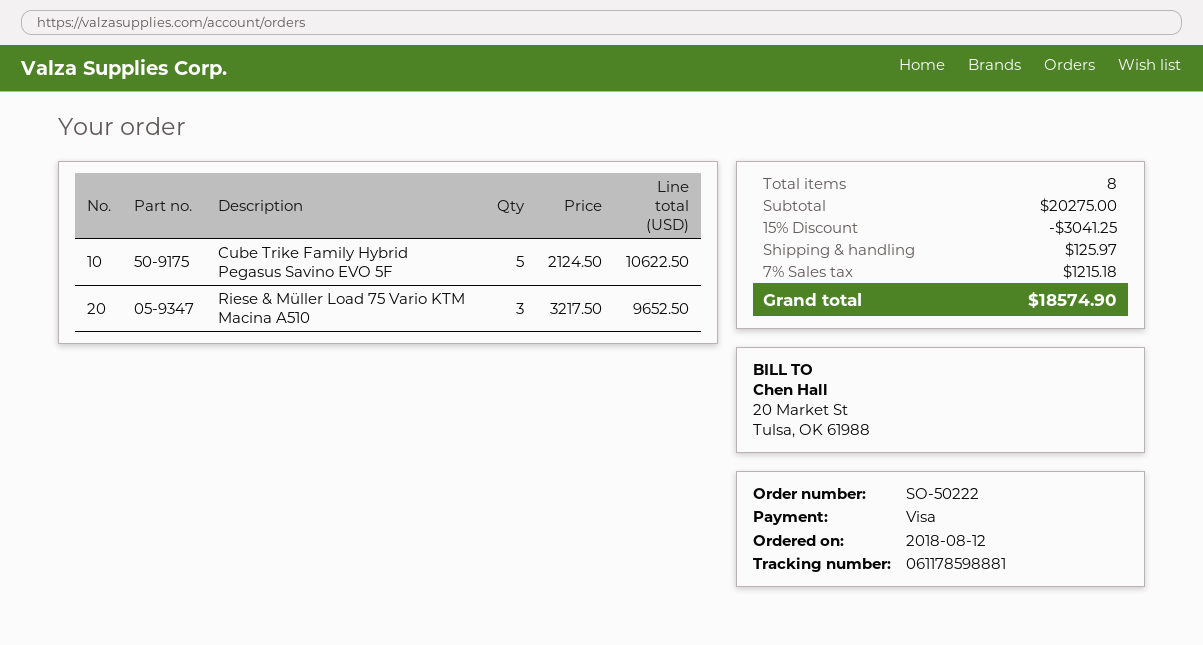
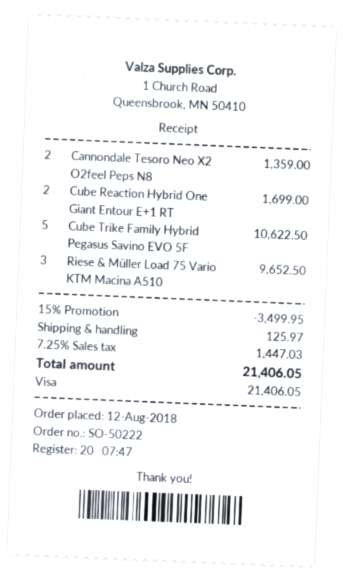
Cannondale Tesoro Neo X2 O2feel Peps N8: none -> 2 for 1359.00
Cube Reaction Hybrid One Giant Entour E+1 RT: none -> 2 for 1699.00
discount: 15% = 3041.25 -> 15% = 3499.95
tax: 7% = 1215.18 -> 7.25% = 1447.03
total: 18574.90 -> 21406.05

